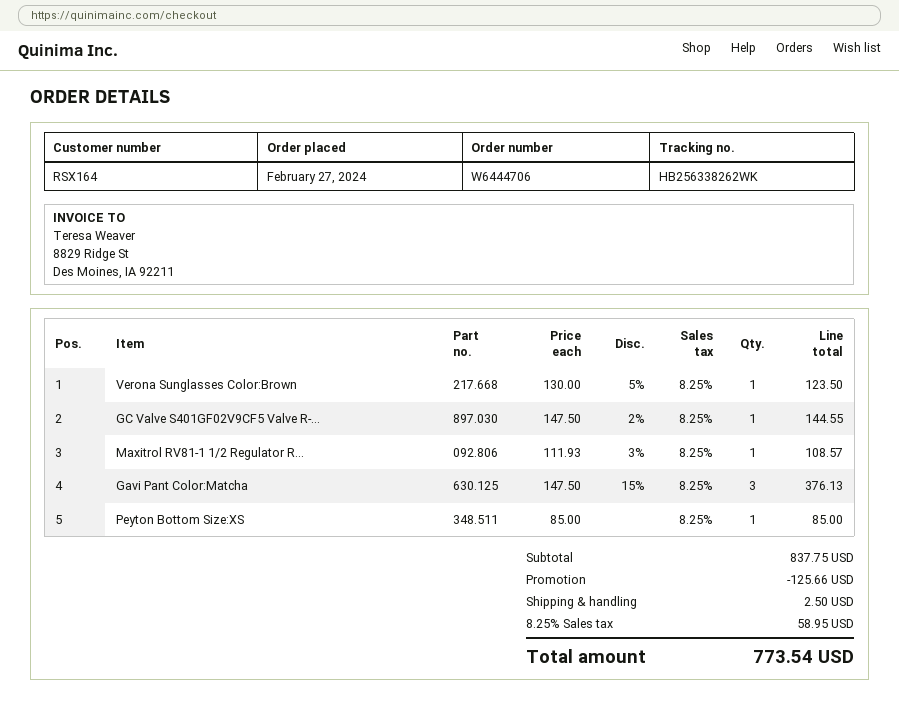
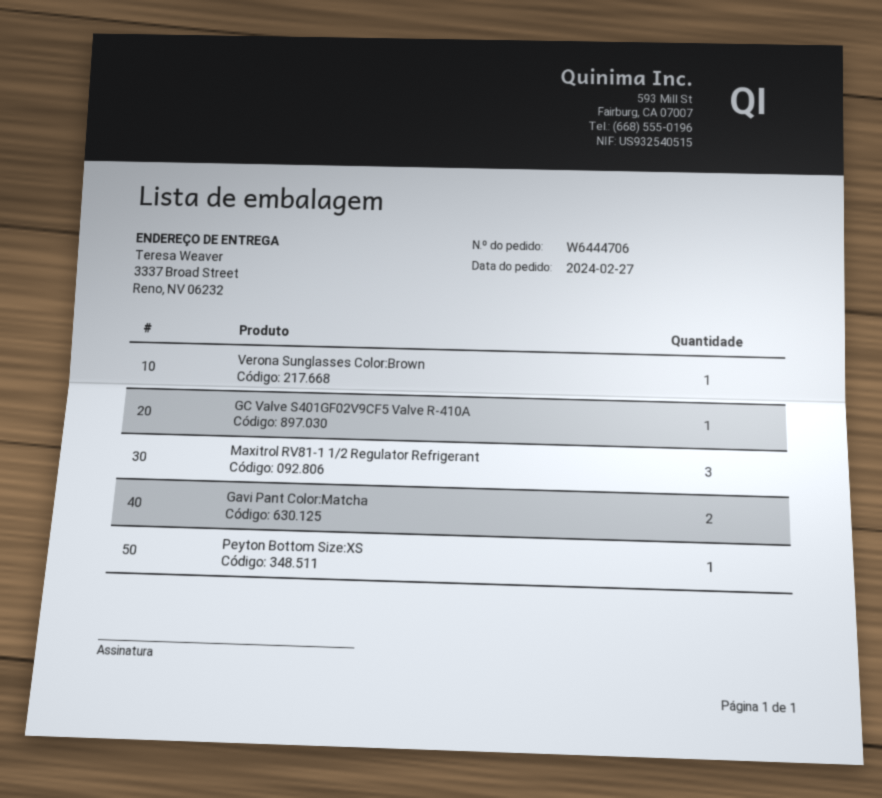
Maxitrol RV81-1 1/2 Regulator R...: 1 -> 3
Gavi Pant Color:Matcha: 3 -> 2

